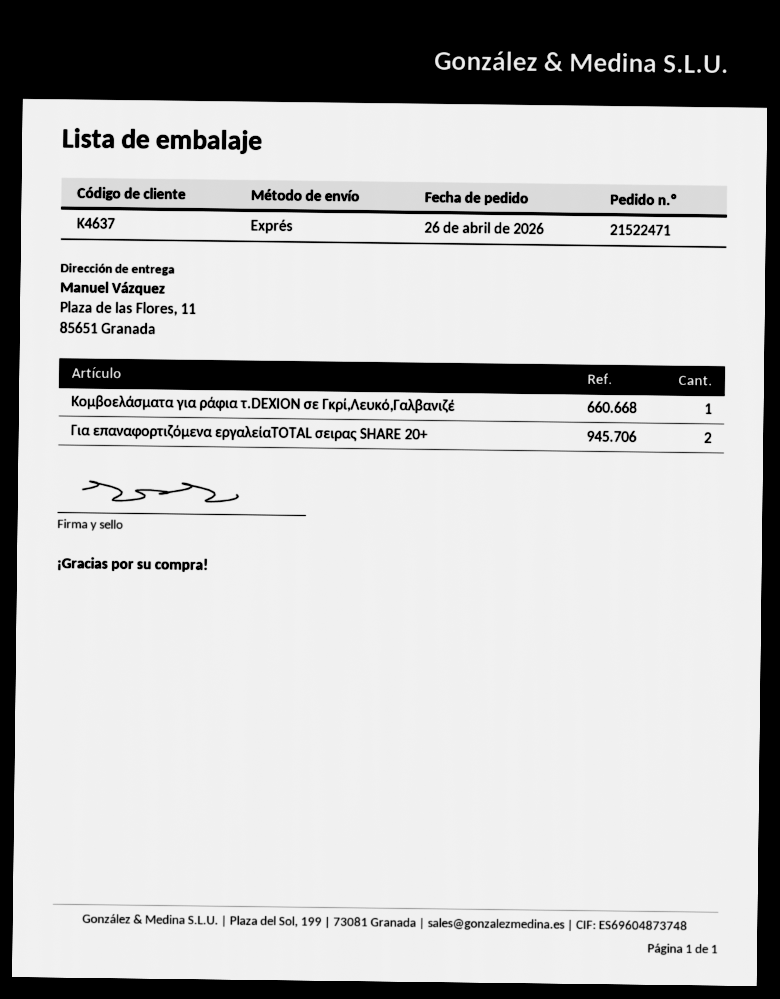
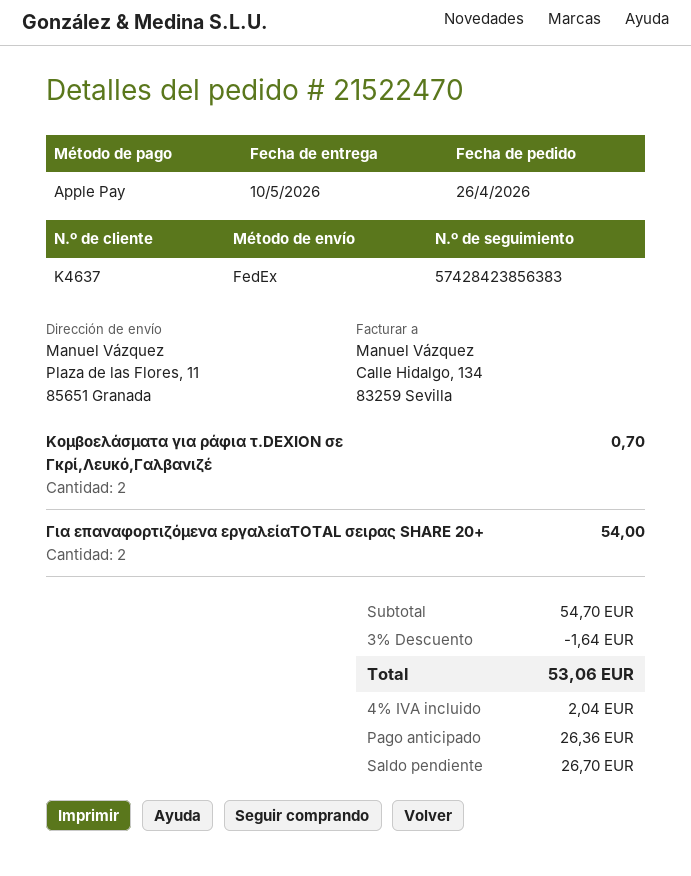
order number: 21522471 -> 21522470
shipping method: express -> FedEx
Κομβοελάσματα για ράφια τ.DEXION σε Γκρί,Λευκό,Γαλβανιζέ: 1 -> 2

